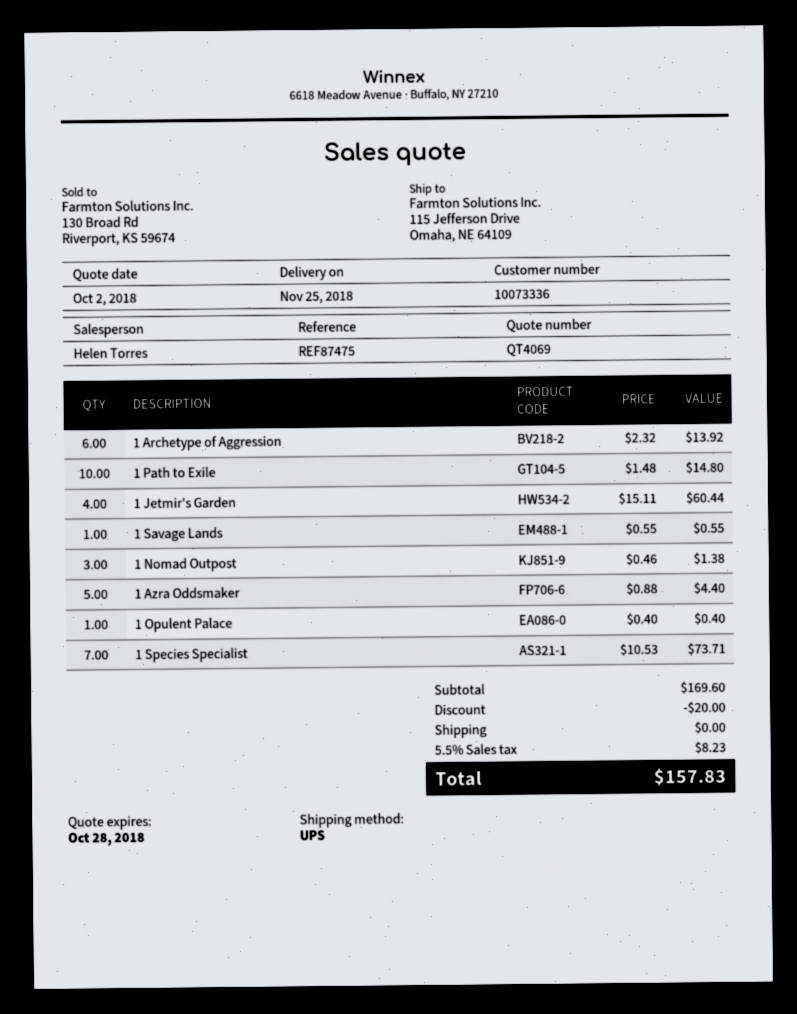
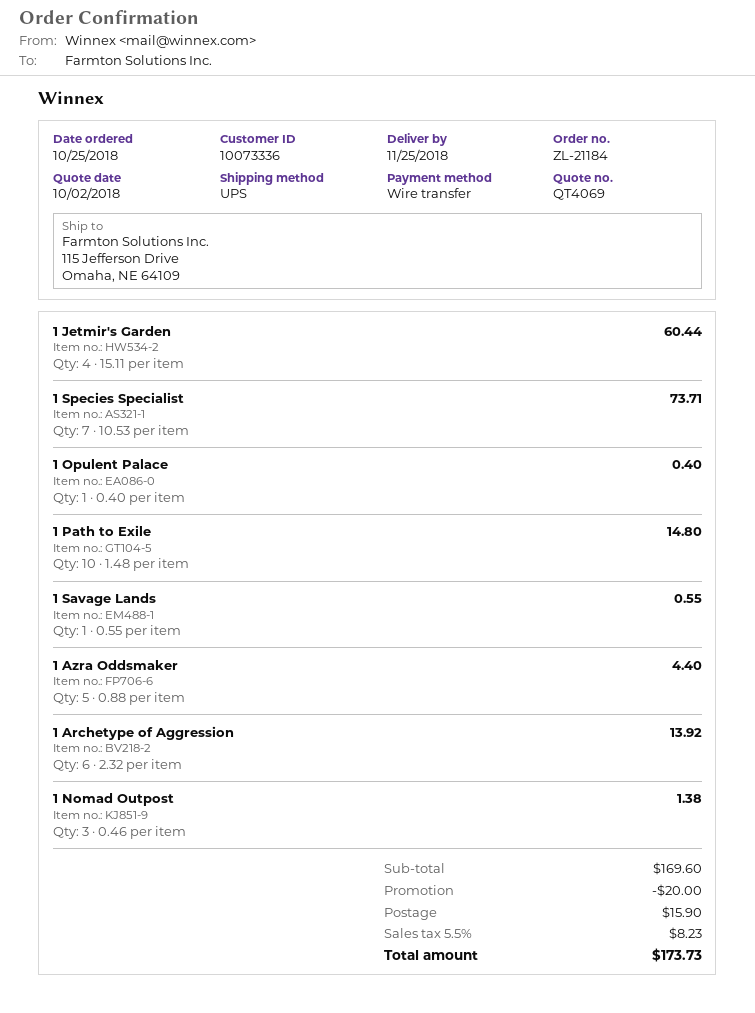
shipping: 0.00 -> 15.90
total: 157.83 -> 173.73

